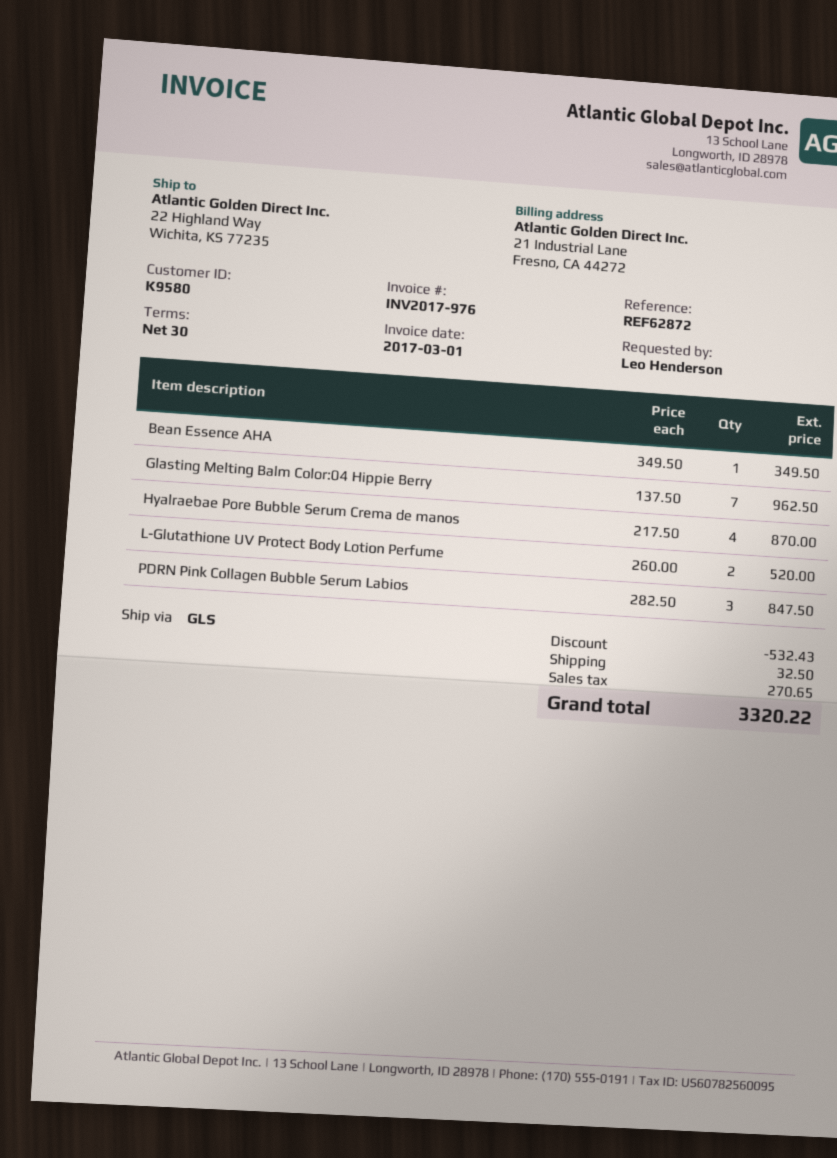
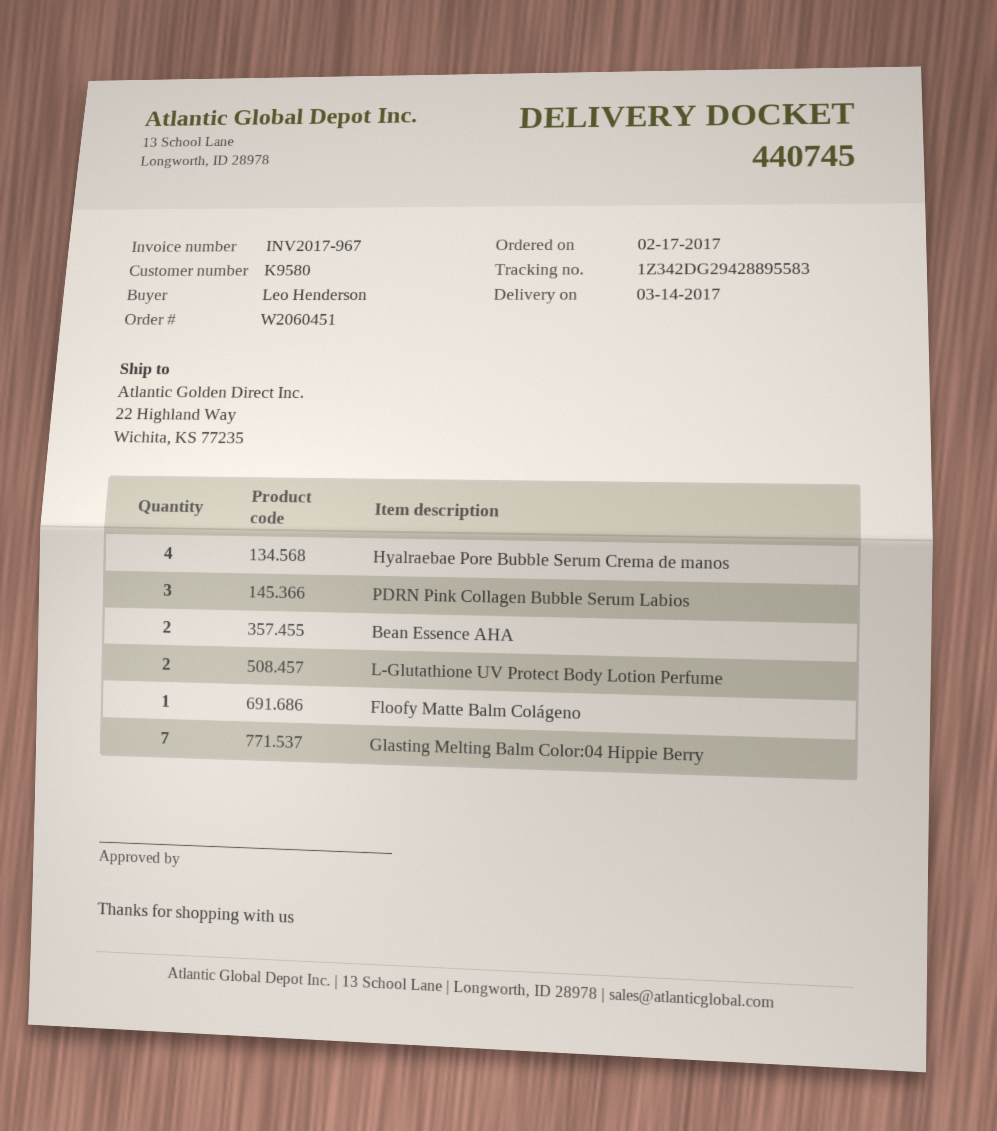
invoice number: INV2017-976 -> INV2017-967
Bean Essence AHA: 1 -> 2
Floofy Matte Balm Colágeno: none -> 1

